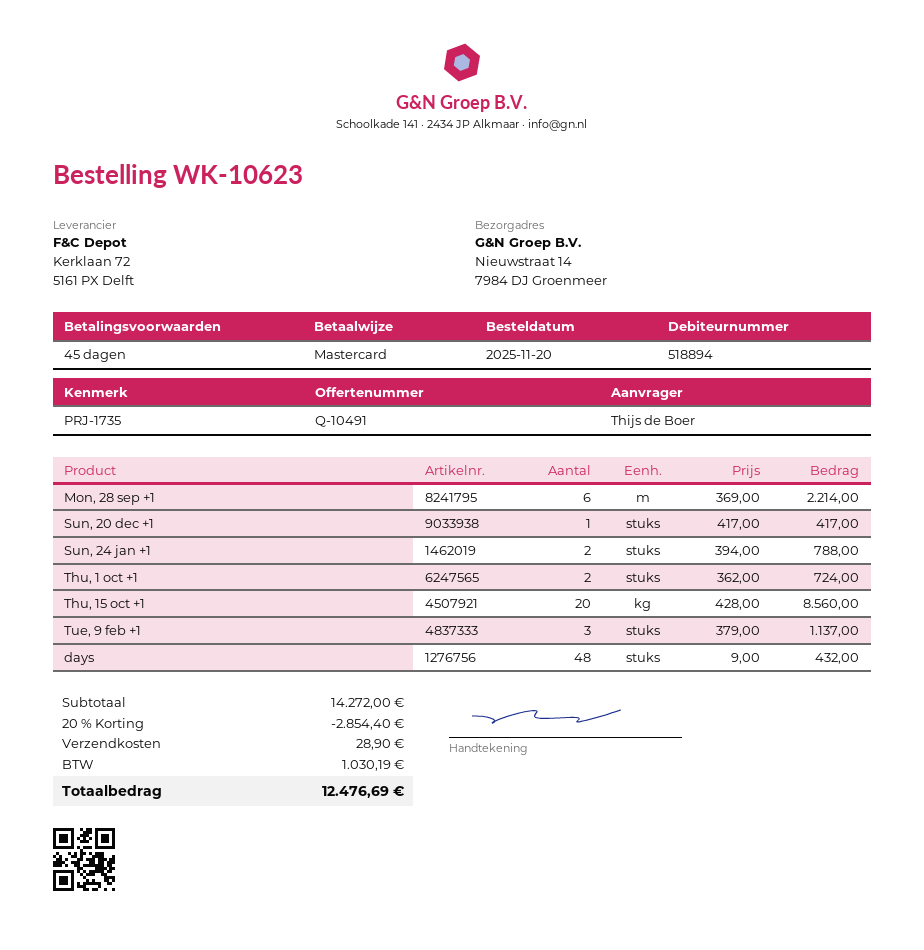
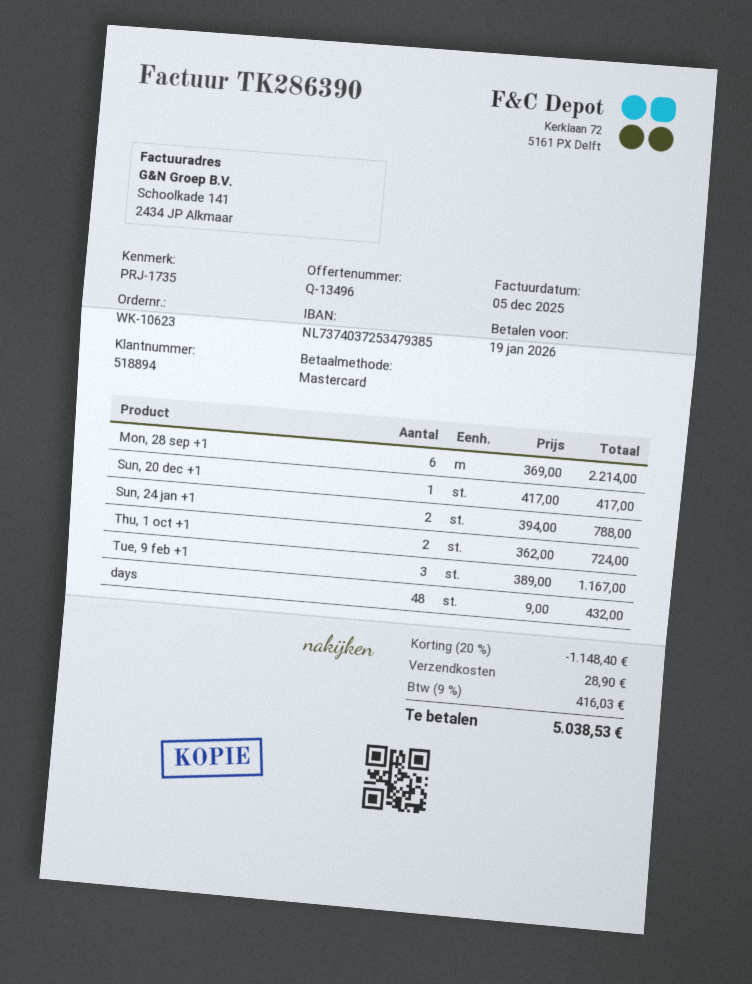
quote number: Q-10491 -> Q-13496
Thu, 15 oct +1: 20 x 428.00 = 8560.00 -> none
Tue, 9 feb +1: 3 x 379.00 = 1137.00 -> 3 x 389.00 = 1167.00
discount: 20% = 2854.40 -> 20% = 1148.40
tax: 1030.19 -> 416.03
total: 12476.69 -> 5038.53

